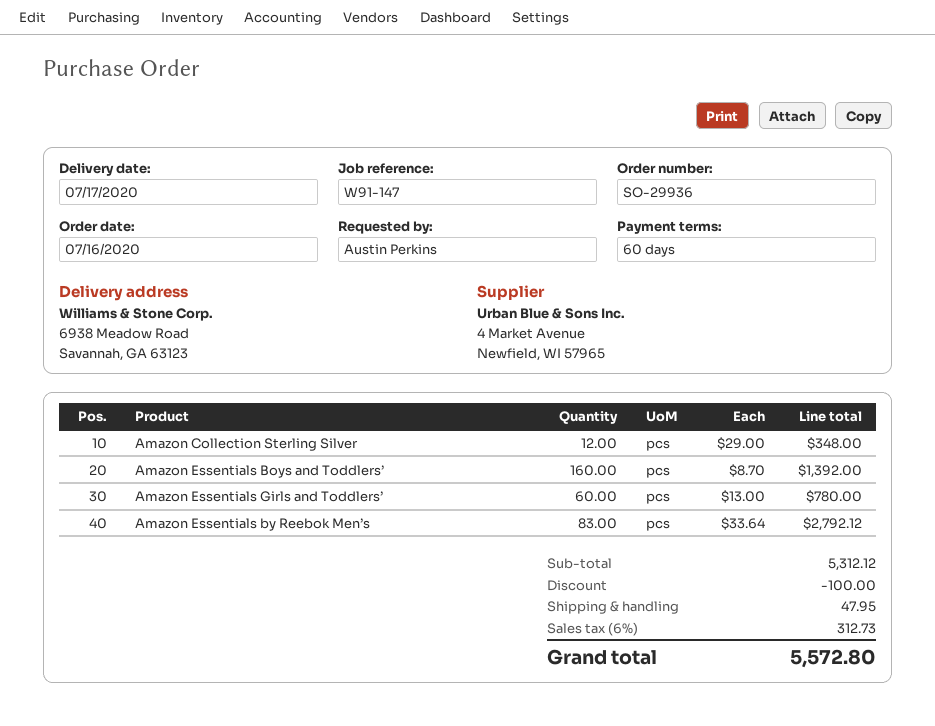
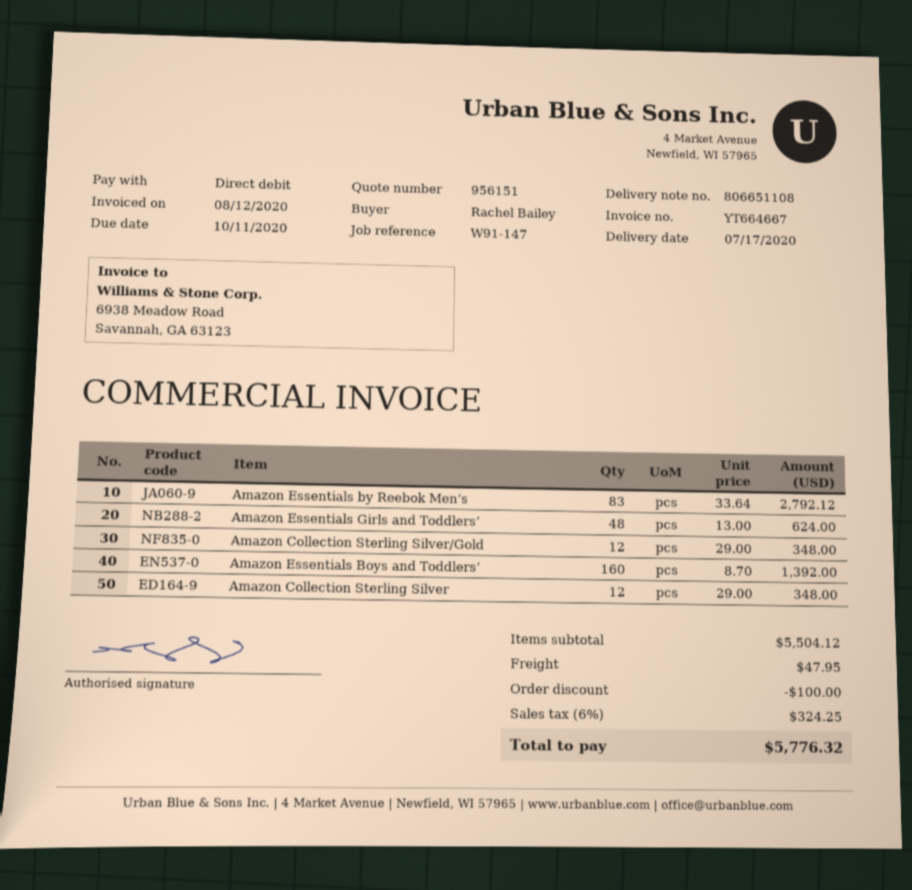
ordered by: Austin Perkins -> Rachel Bailey
Amazon Essentials Girls and Toddlers’: 60 x 13.00 = 780.00 -> 48 x 13.00 = 624.00
Amazon Collection Sterling Silver/Gold: none -> 12 x 29.00 = 348.00
subtotal: 5312.12 -> 5504.12
tax: 6% = 312.73 -> 6% = 324.25
total: 5572.80 -> 5776.32

